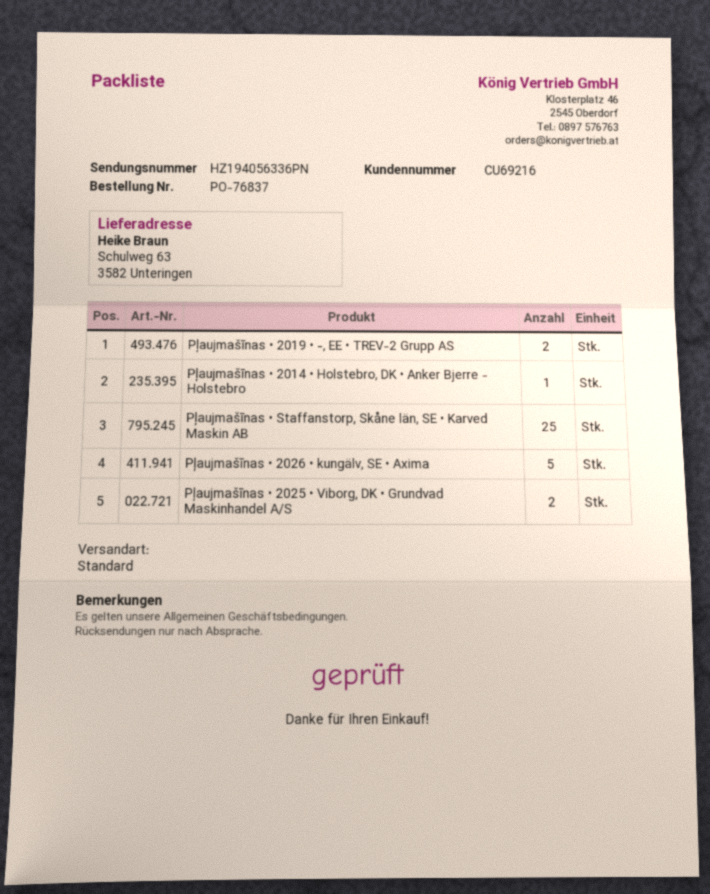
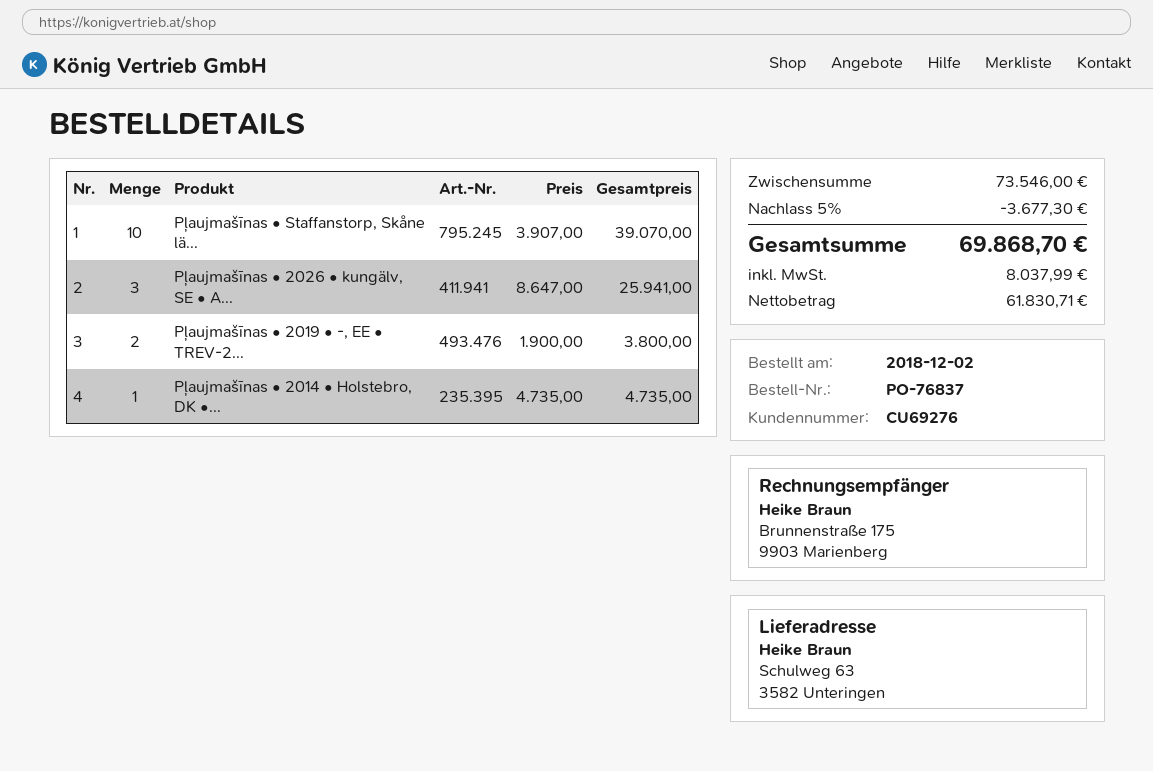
customer number: CU69216 -> CU69276
Pļaujmašīnas • Staffanstorp, Skåne län, SE • Karved Maskin AB: 25 -> 10
Pļaujmašīnas • 2026 • kungälv, SE • Axima: 5 -> 3
Pļaujmašīnas • 2025 • Viborg, DK • Grundvad Maskinhandel A/S: 2 -> none

